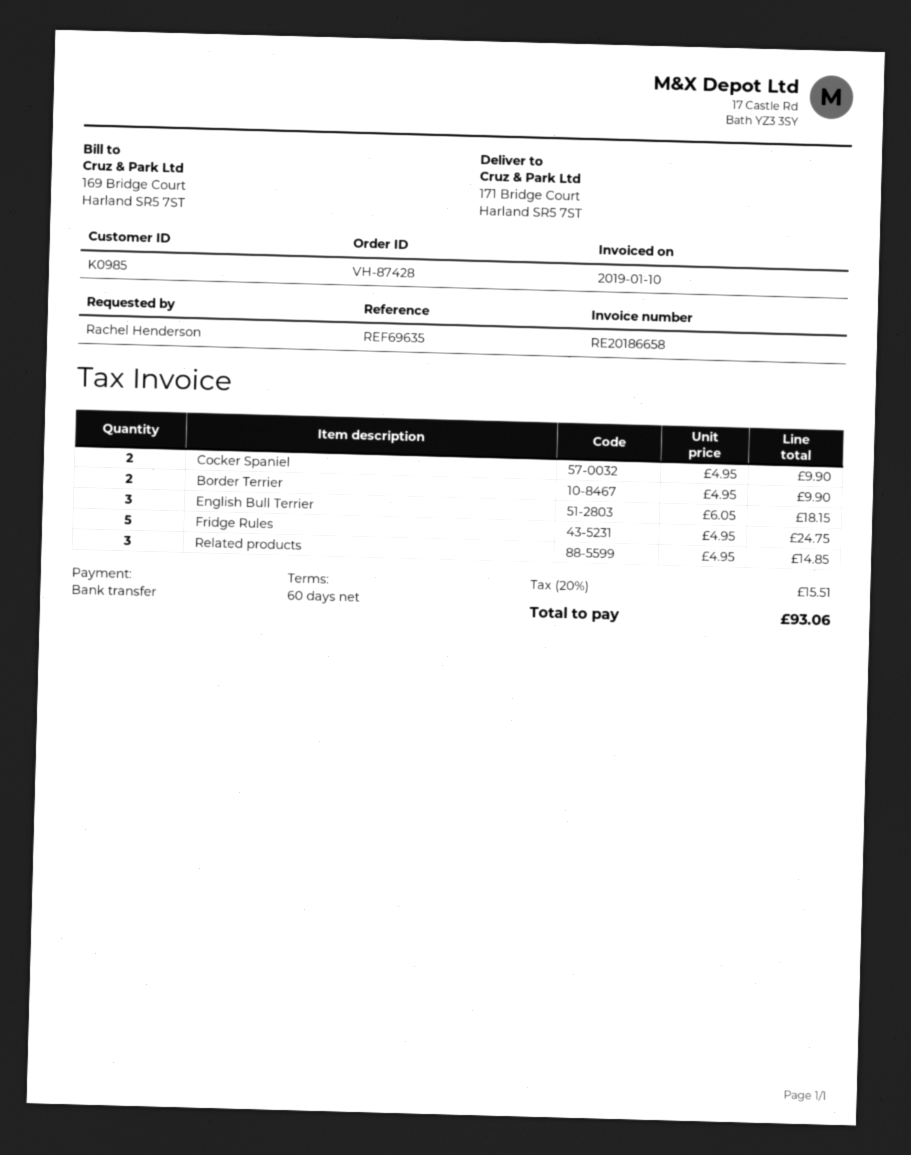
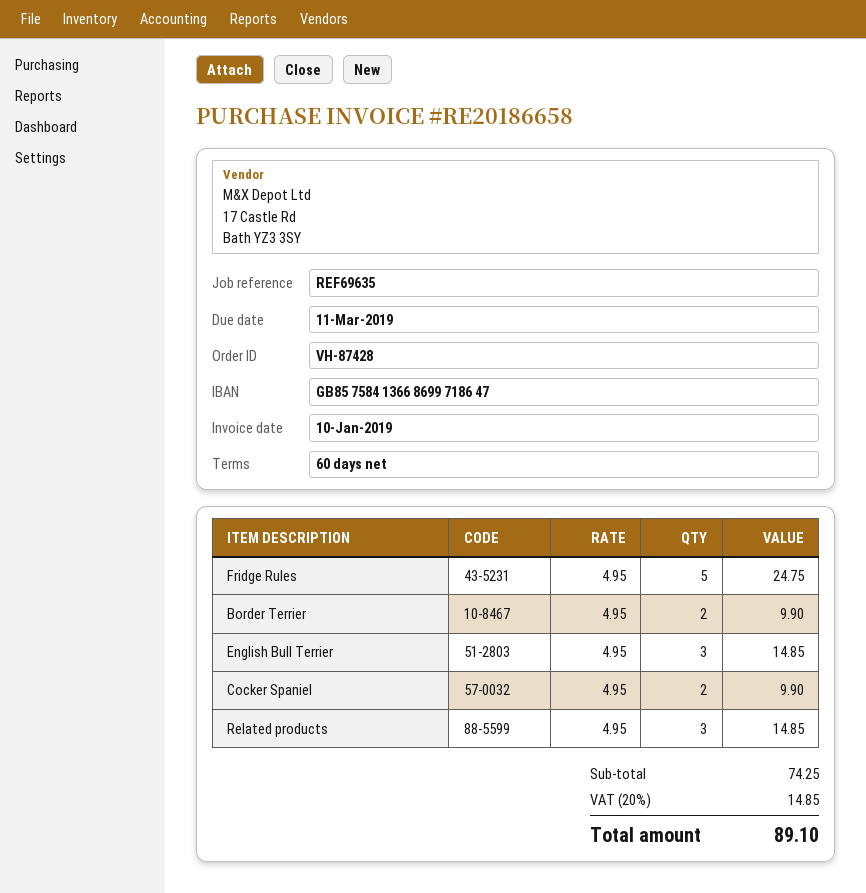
English Bull Terrier: 3 x 6.05 = 18.15 -> 3 x 4.95 = 14.85
tax: 20% = 15.51 -> 20% = 14.85
total: 93.06 -> 89.10

